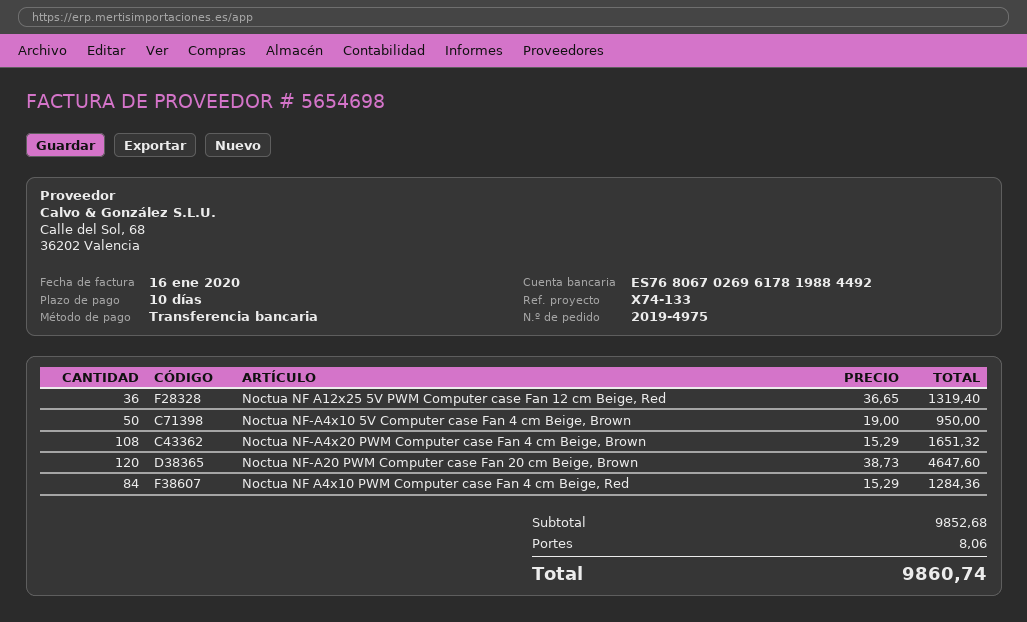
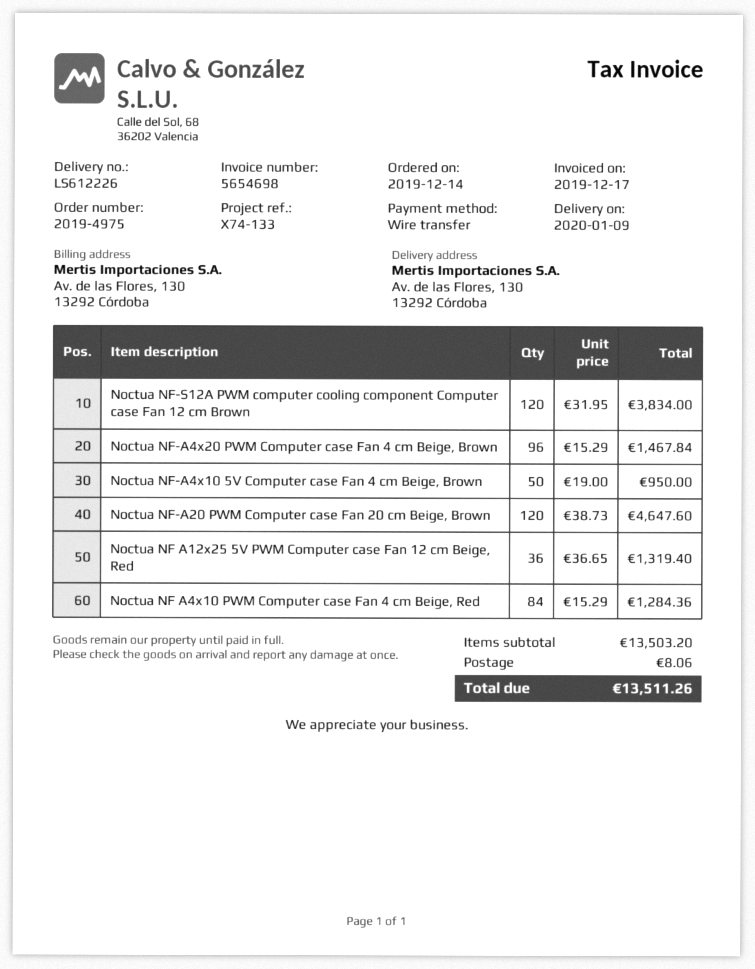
invoice date: 2020-01-16 -> 2019-12-17
Noctua NF-A4x20 PWM Computer case Fan 4 cm Beige, Brown: 108 x 15.29 = 1651.32 -> 96 x 15.29 = 1467.84
Noctua NF-S12A PWM computer cooling component Computer case Fan 12 cm Brown: none -> 120 x 31.95 = 3834.00
subtotal: 9852.68 -> 13503.20
total: 9860.74 -> 13511.26

